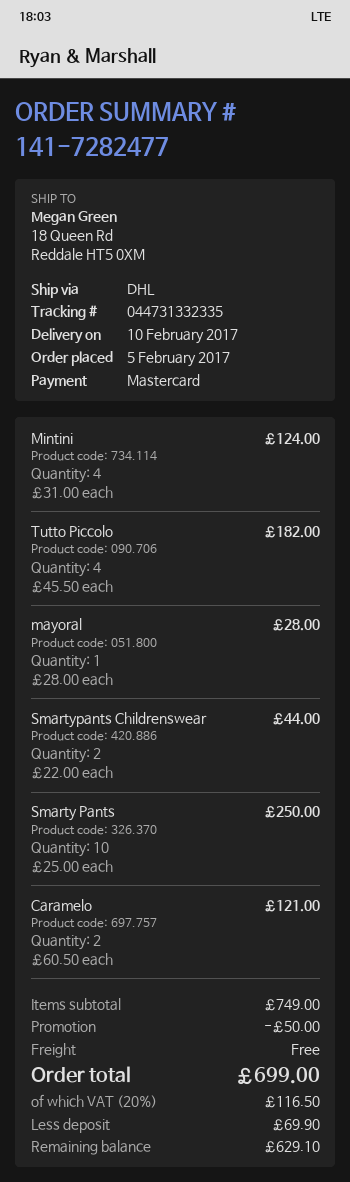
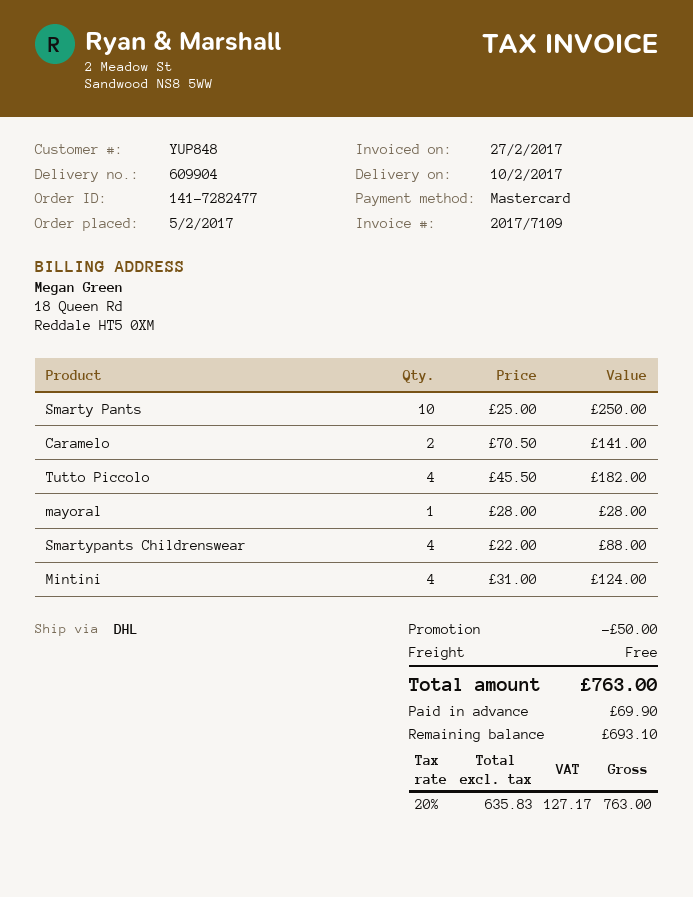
Smartypants Childrenswear: 2 x 22.00 = 44.00 -> 4 x 22.00 = 88.00
Caramelo: 2 x 60.50 = 121.00 -> 2 x 70.50 = 141.00
tax: 20% = 116.50 -> 20% = 127.17
total: 699.00 -> 763.00
balance: 629.10 -> 693.10

